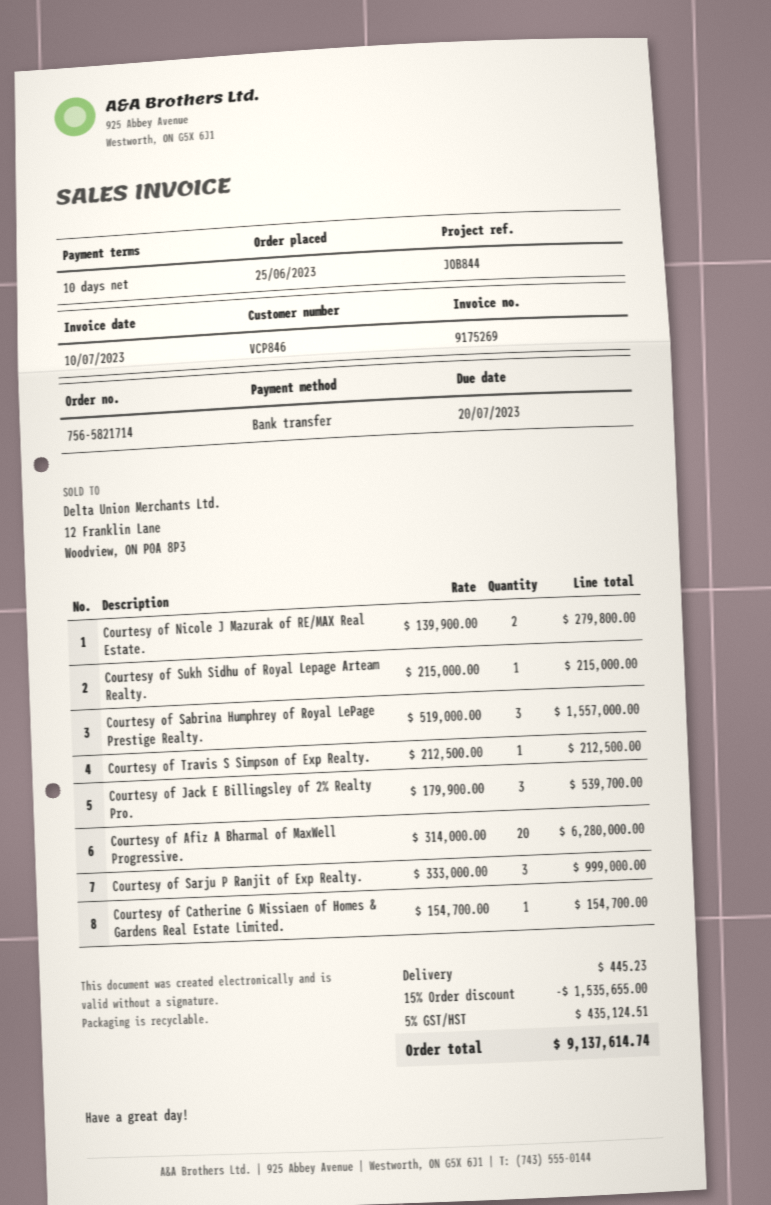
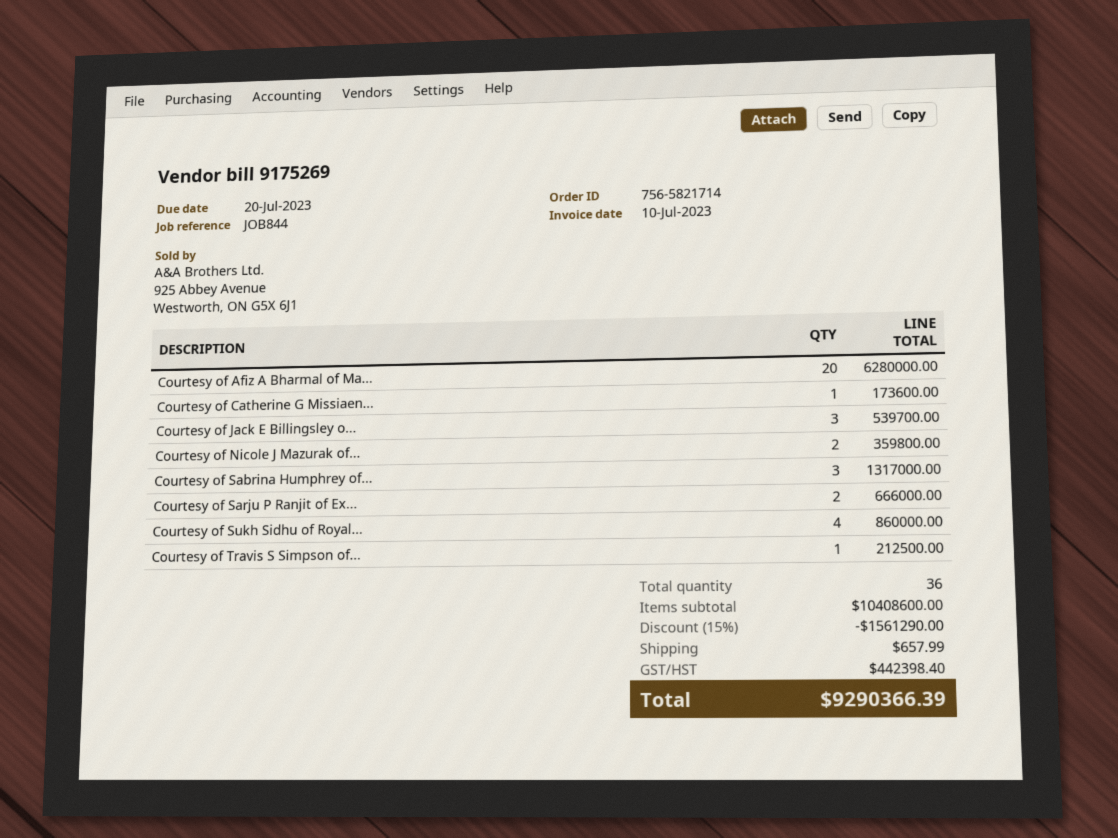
Courtesy of Nicole J Mazurak of RE/MAX Real Estate.: 2 for 279800.00 -> 2 for 359800.00
Courtesy of Sukh Sidhu of Royal Lepage Arteam Realty.: 1 for 215000.00 -> 4 for 860000.00
Courtesy of Sabrina Humphrey of Royal LePage Prestige Realty.: 3 for 1557000.00 -> 3 for 1317000.00
Courtesy of Sarju P Ranjit of Exp Realty.: 3 for 999000.00 -> 2 for 666000.00
Courtesy of Catherine G Missiaen of Homes & Gardens Real Estate Limited.: 1 for 154700.00 -> 1 for 173600.00
discount: 15% = 1535655.00 -> 15% = 1561290.00
shipping: 445.23 -> 657.99
tax: 435124.51 -> 442398.40
total: 9137614.74 -> 9290366.39

